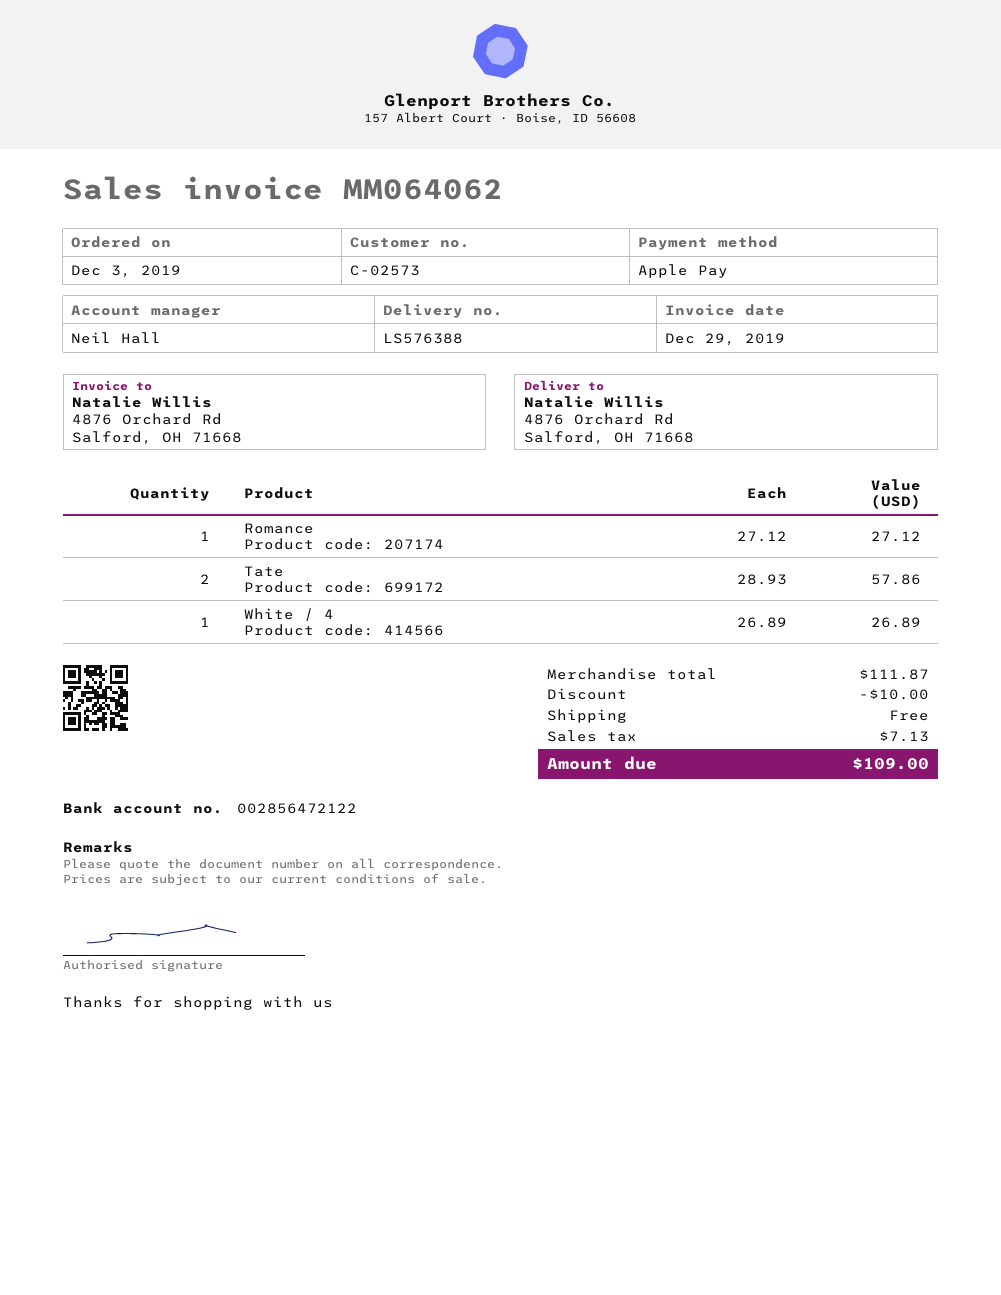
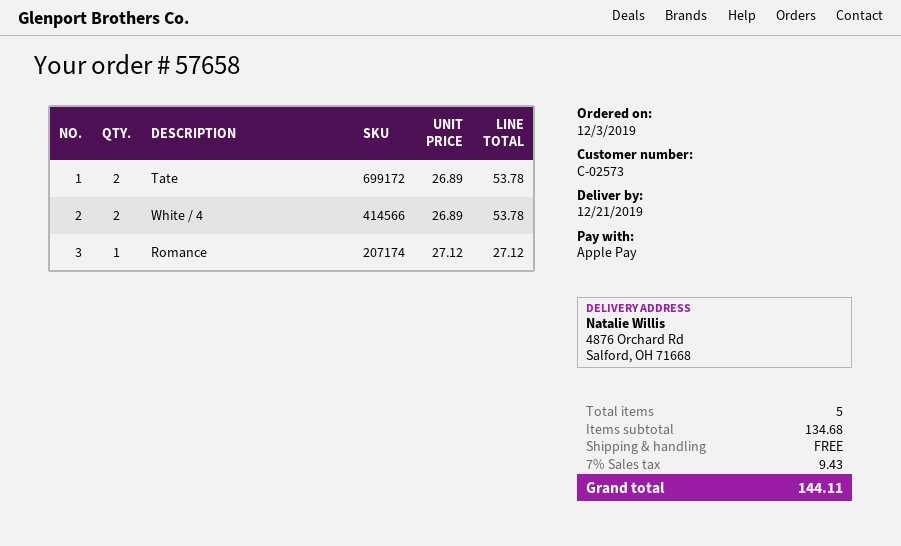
Tate: 2 x 28.93 = 57.86 -> 2 x 26.89 = 53.78
White / 4: 1 x 26.89 = 26.89 -> 2 x 26.89 = 53.78
subtotal: 111.87 -> 134.68
discount: 10.00 -> none
tax: 7.13 -> 9.43
total: 109.00 -> 144.11

